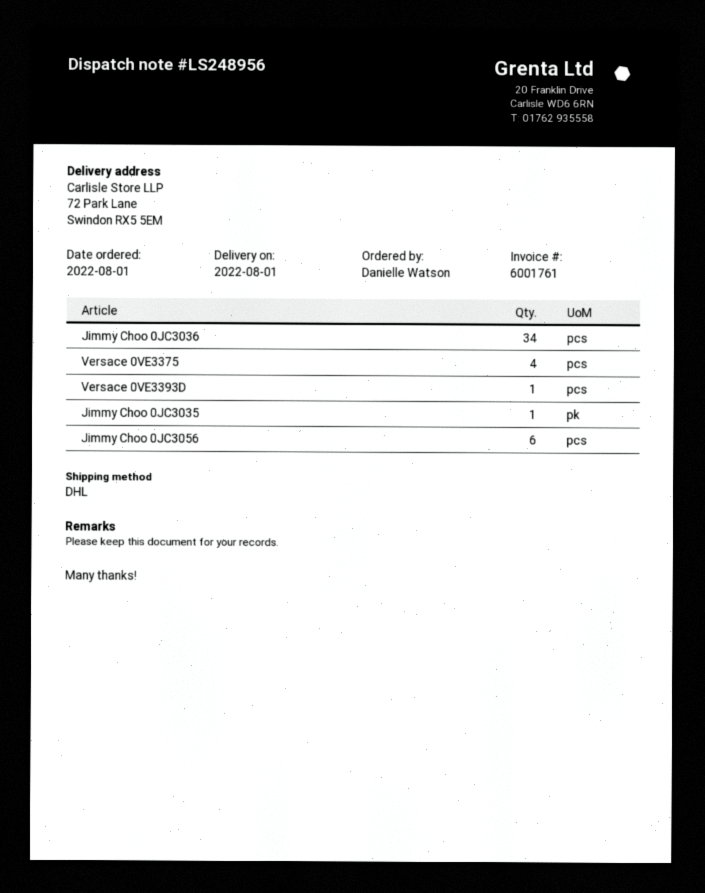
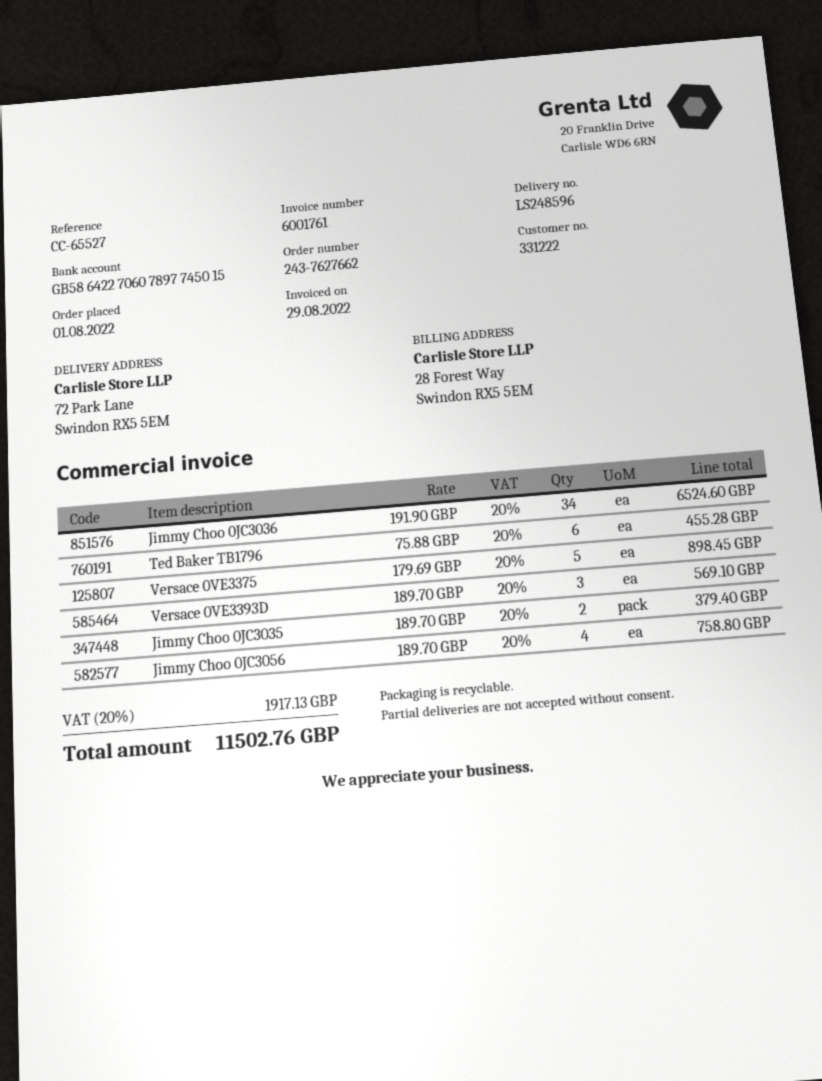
delivery note number: LS248956 -> LS248596
Versace 0VE3375: 4 -> 5
Versace 0VE3393D: 1 -> 3
Jimmy Choo 0JC3035: 1 -> 2
Jimmy Choo 0JC3056: 6 -> 4
Ted Baker TB1796: none -> 6

